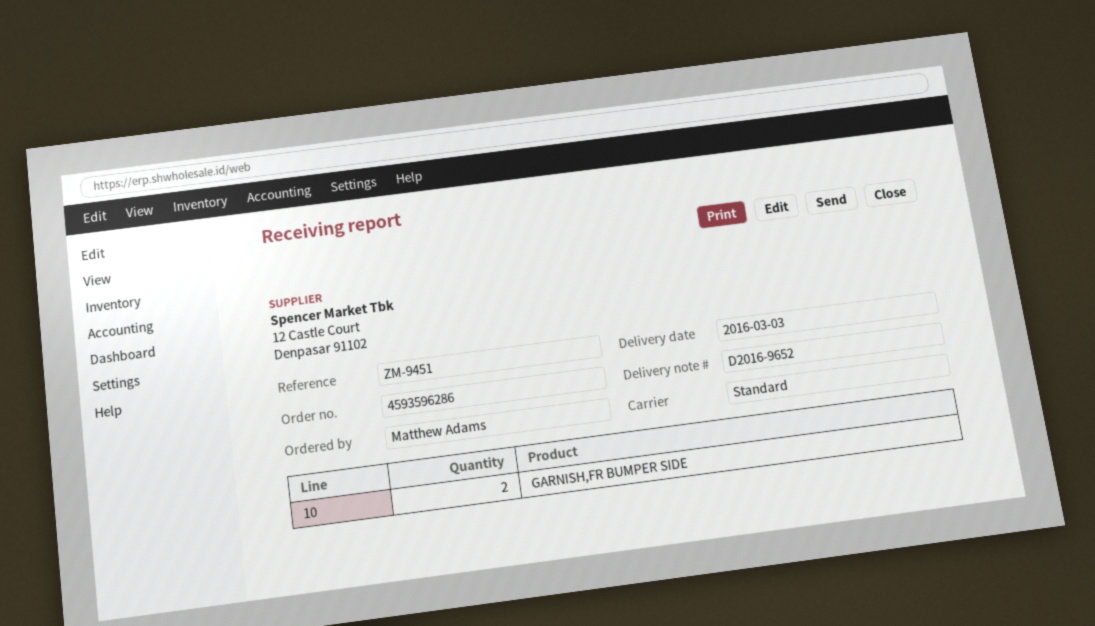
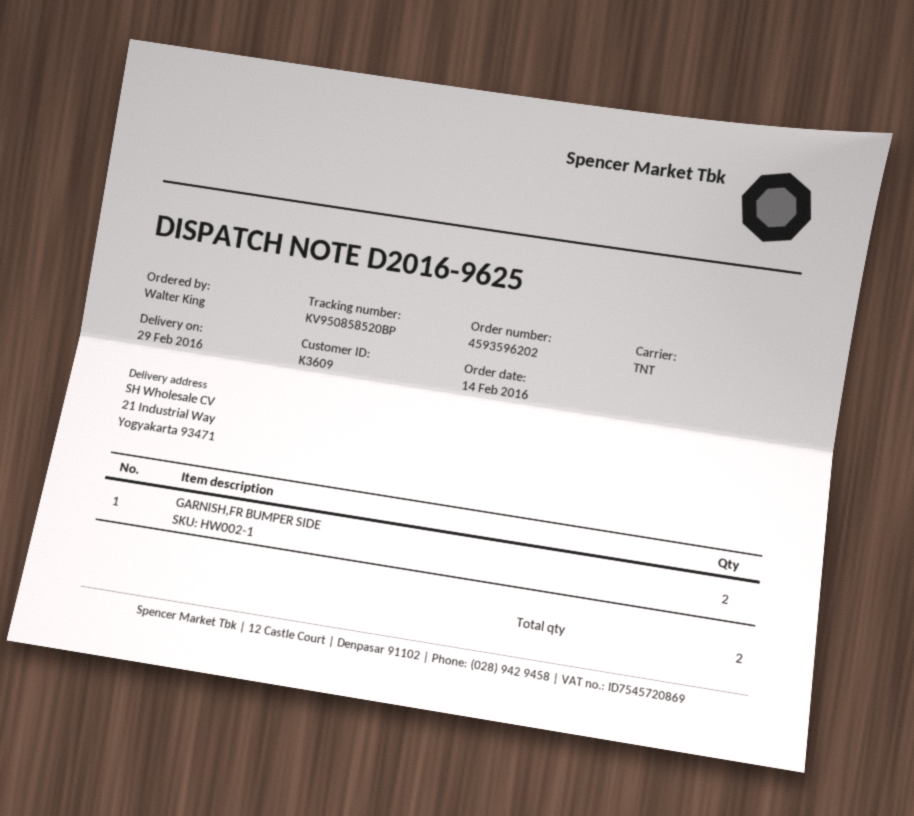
order number: 4593596286 -> 4593596202
delivery note number: D2016-9652 -> D2016-9625
delivery date: 2016-03-03 -> 2016-02-29
ordered by: Matthew Adams -> Walter King
shipping method: standard -> TNT

